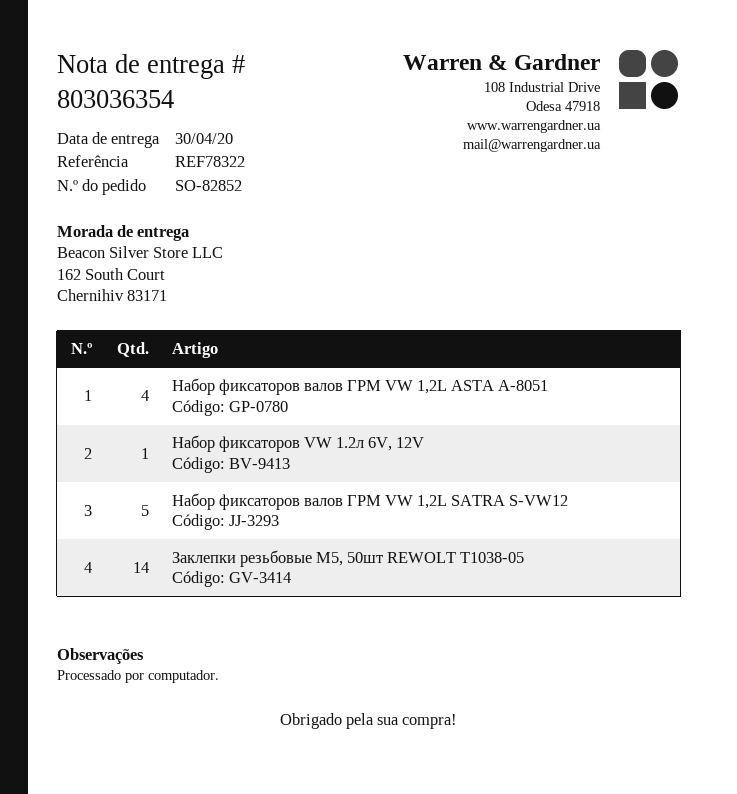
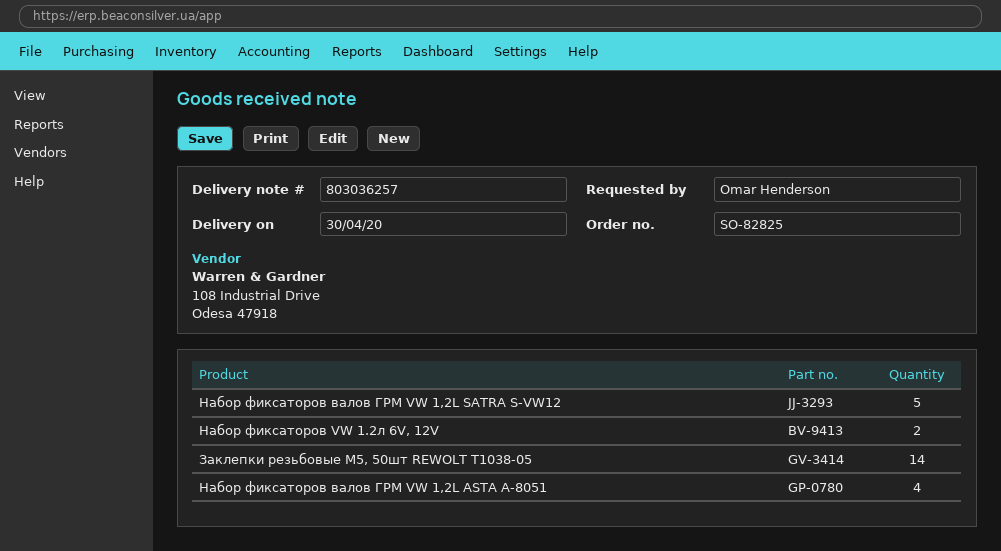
order number: SO-82852 -> SO-82825
delivery note number: 803036354 -> 803036257
Набор фиксаторов VW 1.2л 6V, 12V: 1 -> 2

